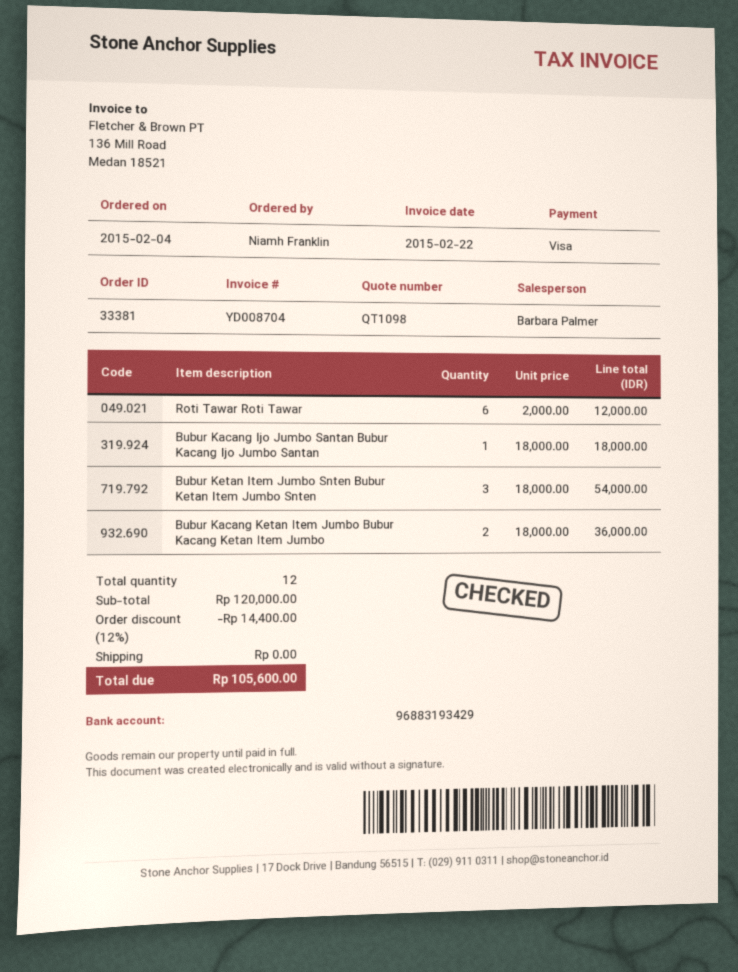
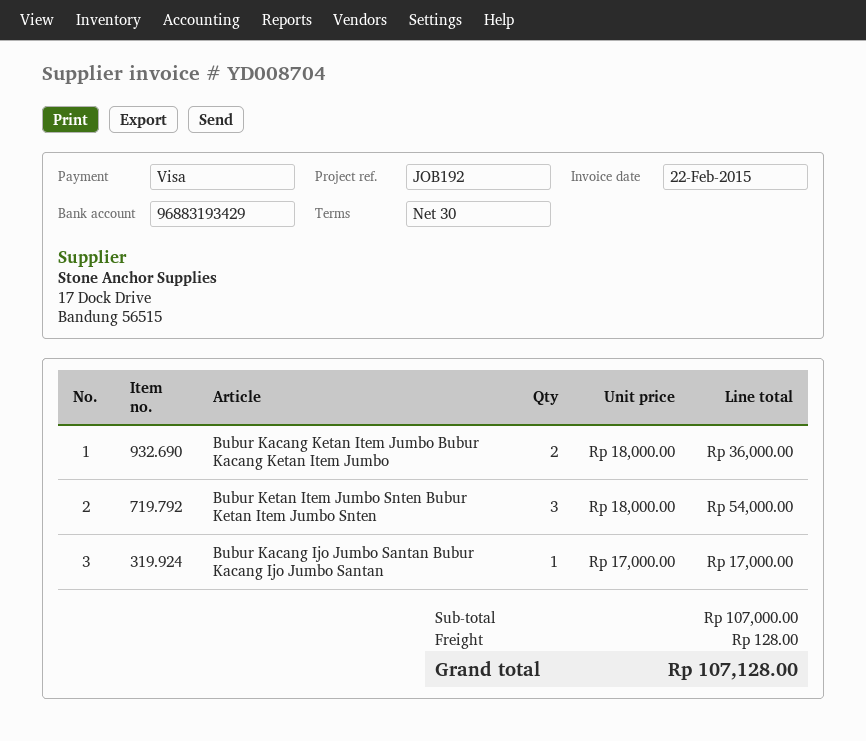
Roti Tawar Roti Tawar: 6 x 2000.00 = 12000.00 -> none
Bubur Kacang Ijo Jumbo Santan Bubur Kacang Ijo Jumbo Santan: 1 x 18000.00 = 18000.00 -> 1 x 17000.00 = 17000.00
subtotal: 120000.00 -> 107000.00
discount: 12% = 14400.00 -> none
shipping: 0.00 -> 128.00
total: 105600.00 -> 107128.00

